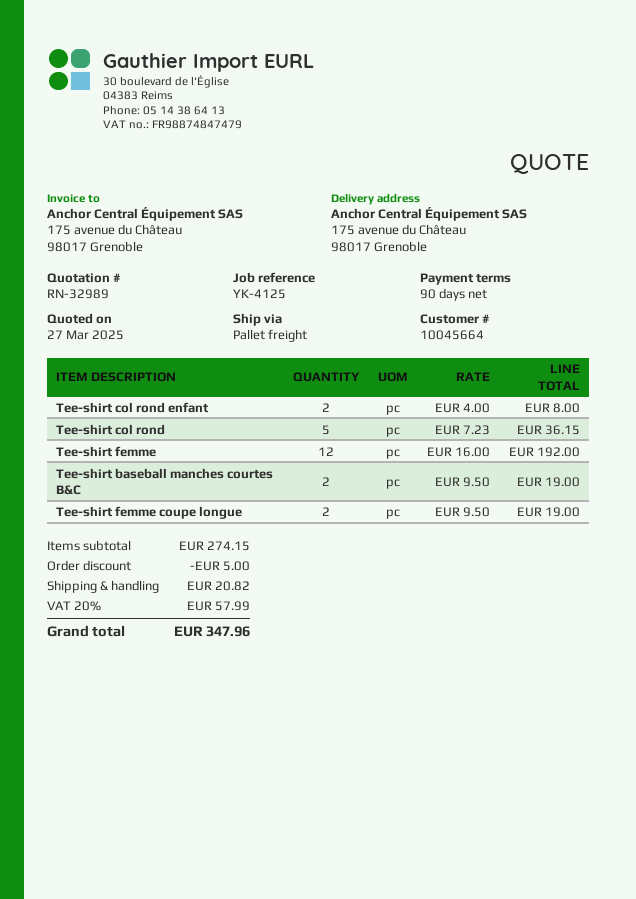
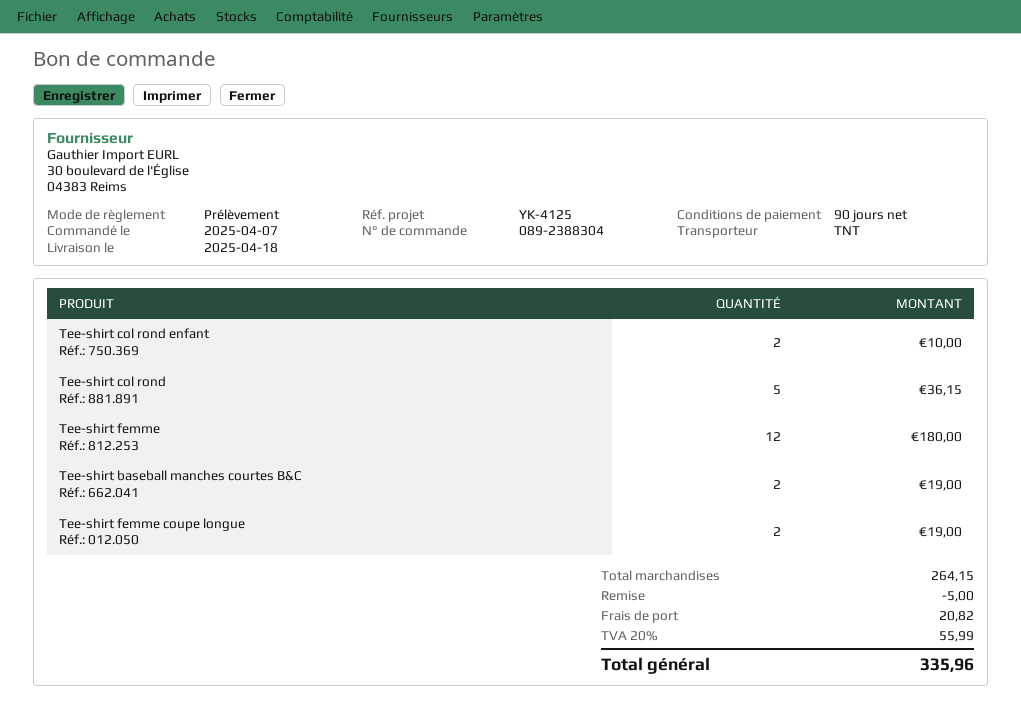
shipping method: pallet freight -> TNT
Tee-shirt col rond enfant: 2 for 8.00 -> 2 for 10.00
Tee-shirt femme: 12 for 192.00 -> 12 for 180.00
subtotal: 274.15 -> 264.15
tax: 20% = 57.99 -> 20% = 55.99
total: 347.96 -> 335.96

